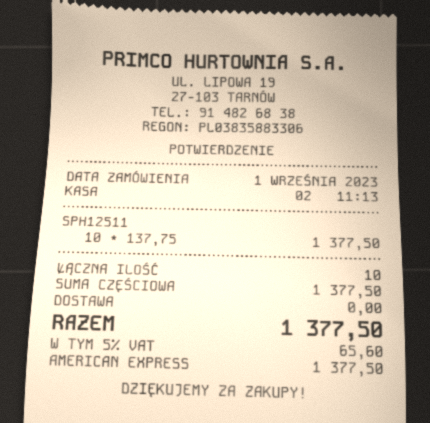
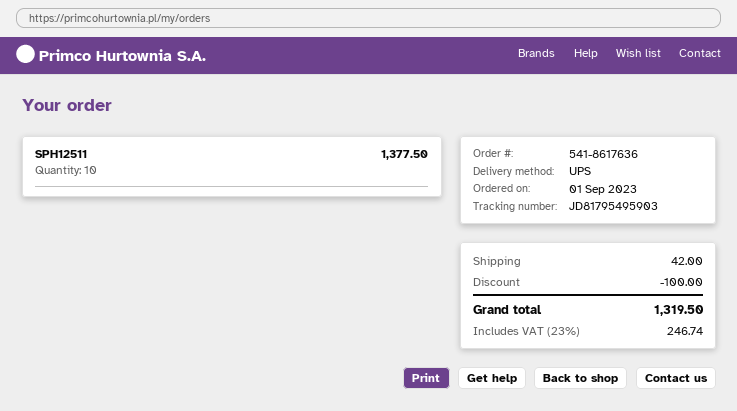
discount: none -> 100.00
shipping: 0.00 -> 42.00
tax: 5% = 65.60 -> 23% = 246.74
total: 1377.50 -> 1319.50

